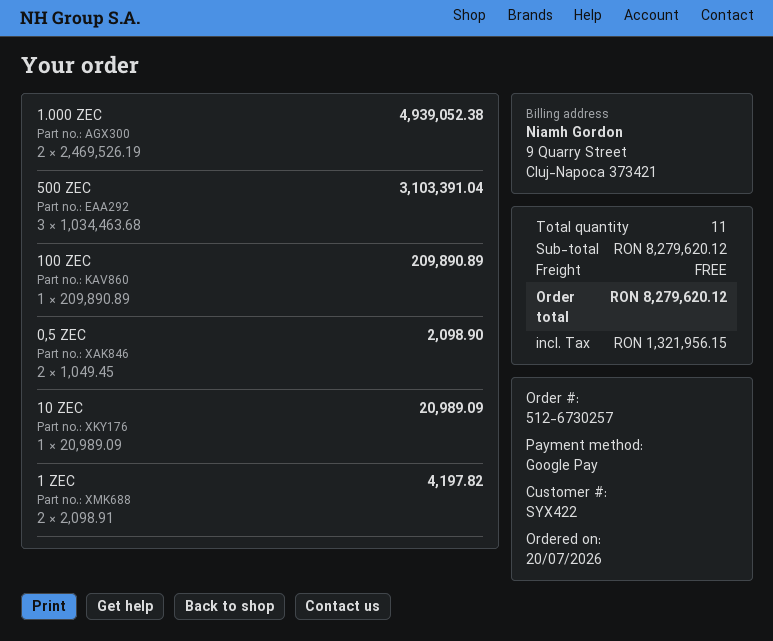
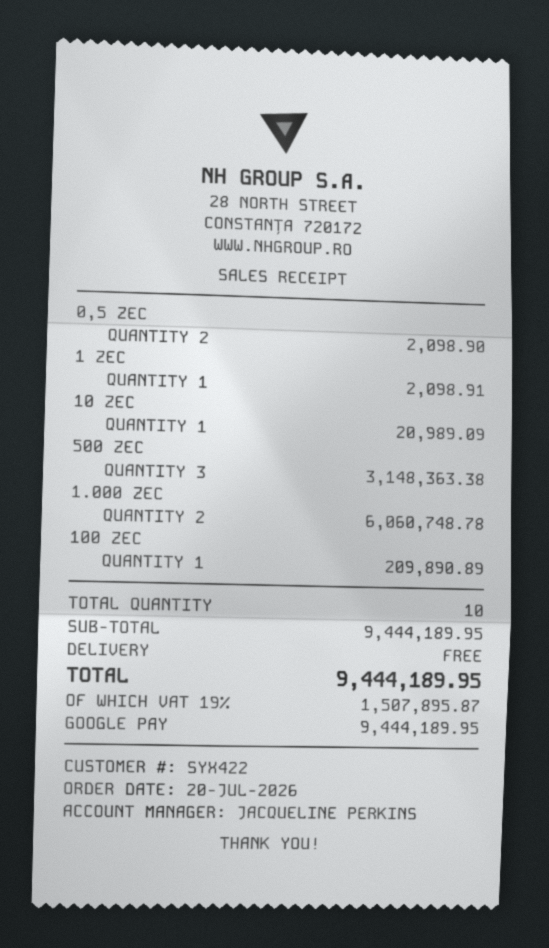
1.000 ZEC: 2 for 4939052.38 -> 2 for 6060748.78
500 ZEC: 3 for 3103391.04 -> 3 for 3148363.38
1 ZEC: 2 for 4197.82 -> 1 for 2098.91
total quantity: 11 -> 10
subtotal: 8279620.12 -> 9444189.95
tax: 1321956.15 -> 1507895.87
total: 8279620.12 -> 9444189.95

